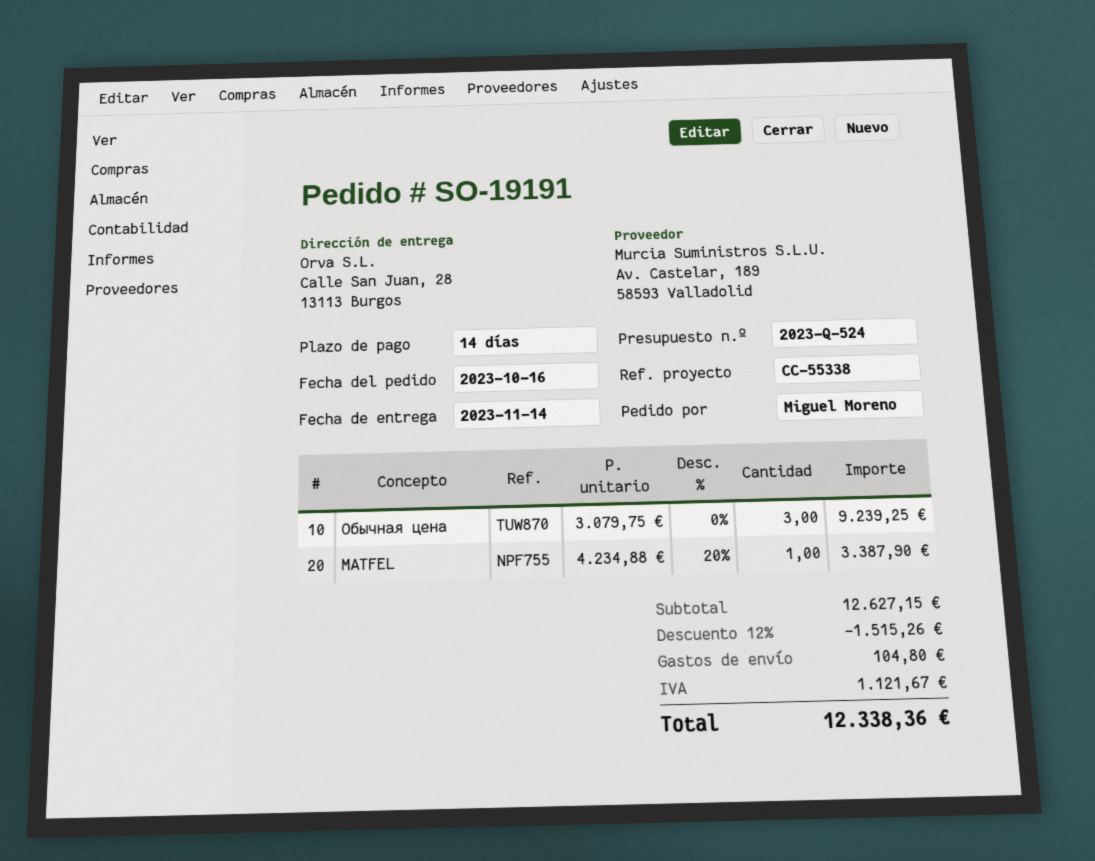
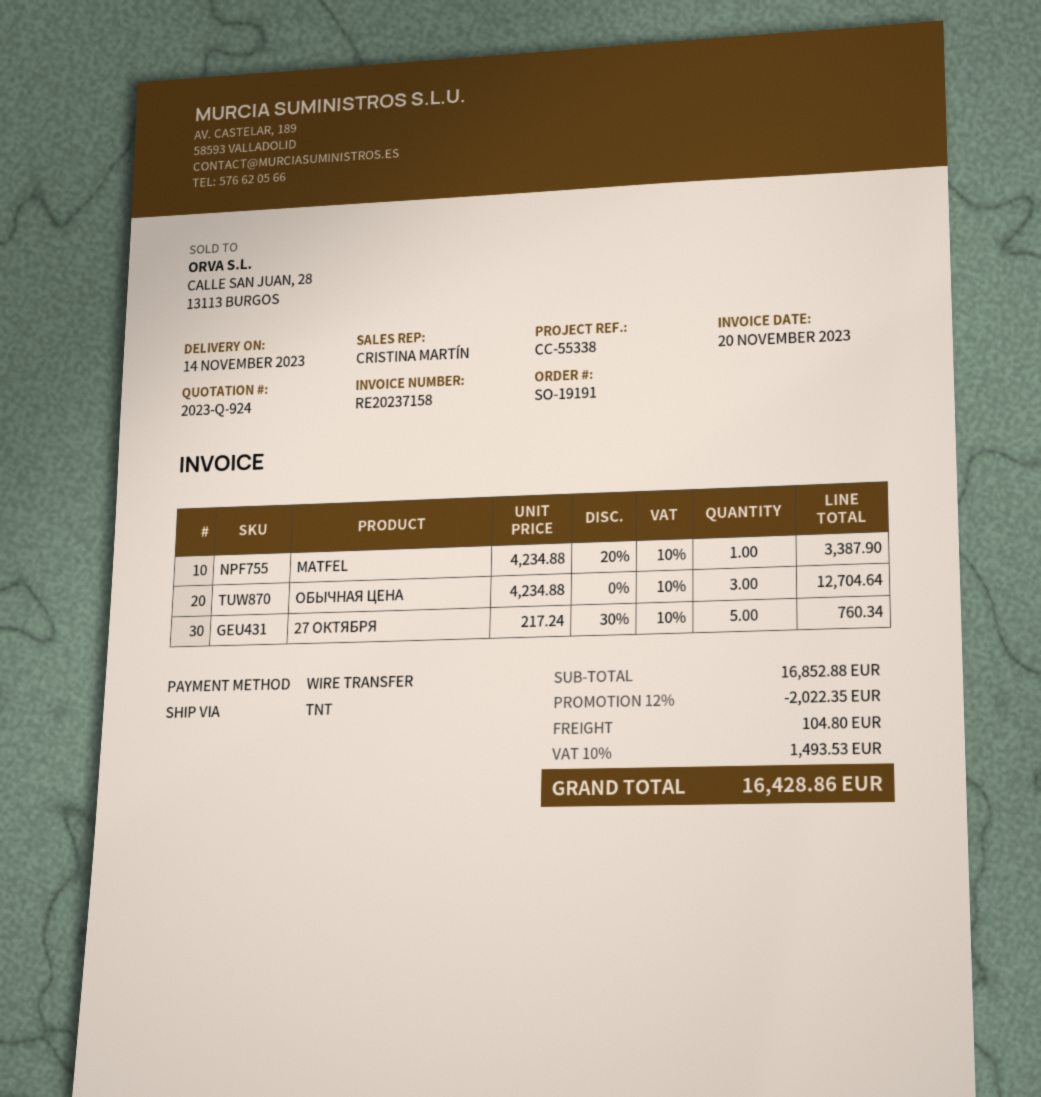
quote number: 2023-Q-524 -> 2023-Q-924
Обычная цена: 3 x 3079.75 = 9239.25 -> 3 x 4234.88 = 12704.64
27 ОКТЯБРЯ: none -> 5 x 217.24 - 30% = 760.34
subtotal: 12627.15 -> 16852.88
discount: 12% = 1515.26 -> 12% = 2022.35
tax: 1121.67 -> 1493.53
total: 12338.36 -> 16428.86

